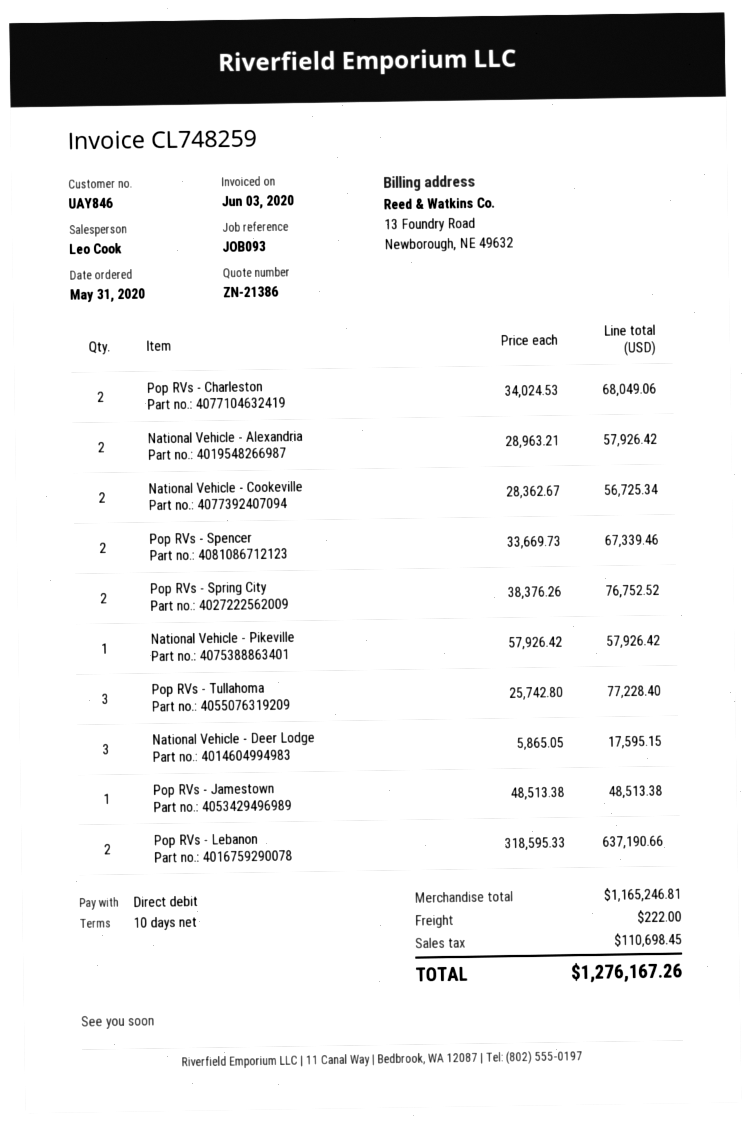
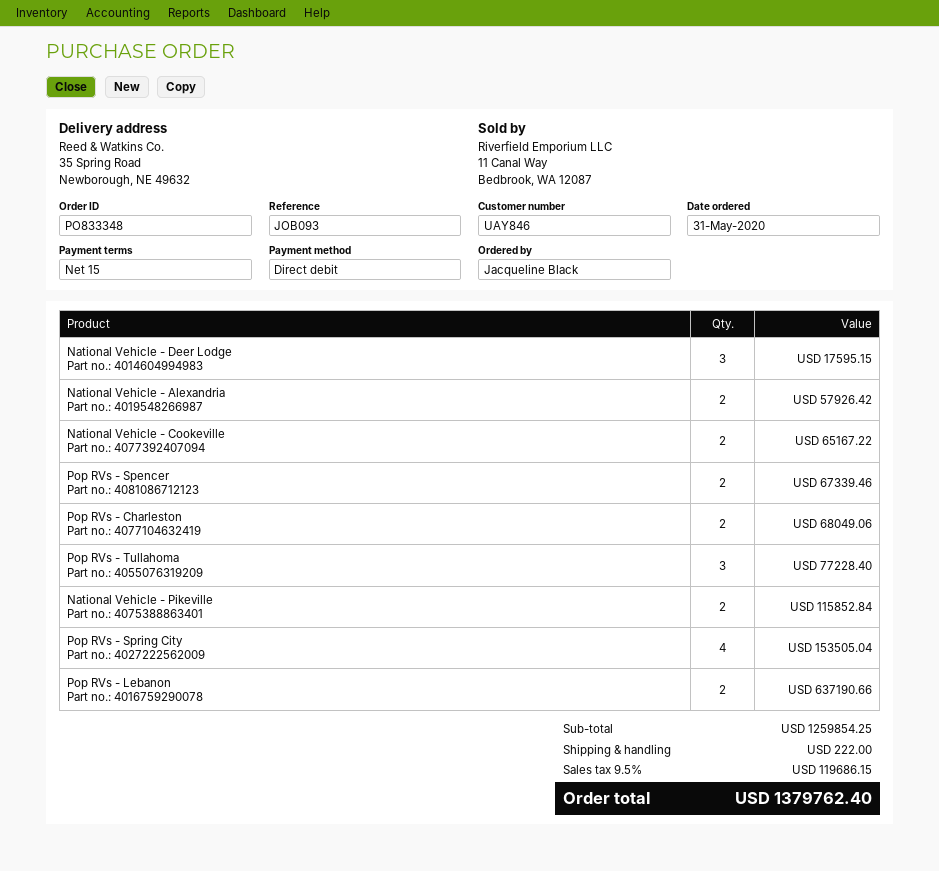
payment terms: 10 days -> 15 days
National Vehicle - Cookeville: 2 for 56725.34 -> 2 for 65167.22
Pop RVs - Spring City: 2 for 76752.52 -> 4 for 153505.04
National Vehicle - Pikeville: 1 for 57926.42 -> 2 for 115852.84
Pop RVs - Jamestown: 1 for 48513.38 -> none
subtotal: 1165246.81 -> 1259854.25
tax: 110698.45 -> 119686.15
total: 1276167.26 -> 1379762.40

